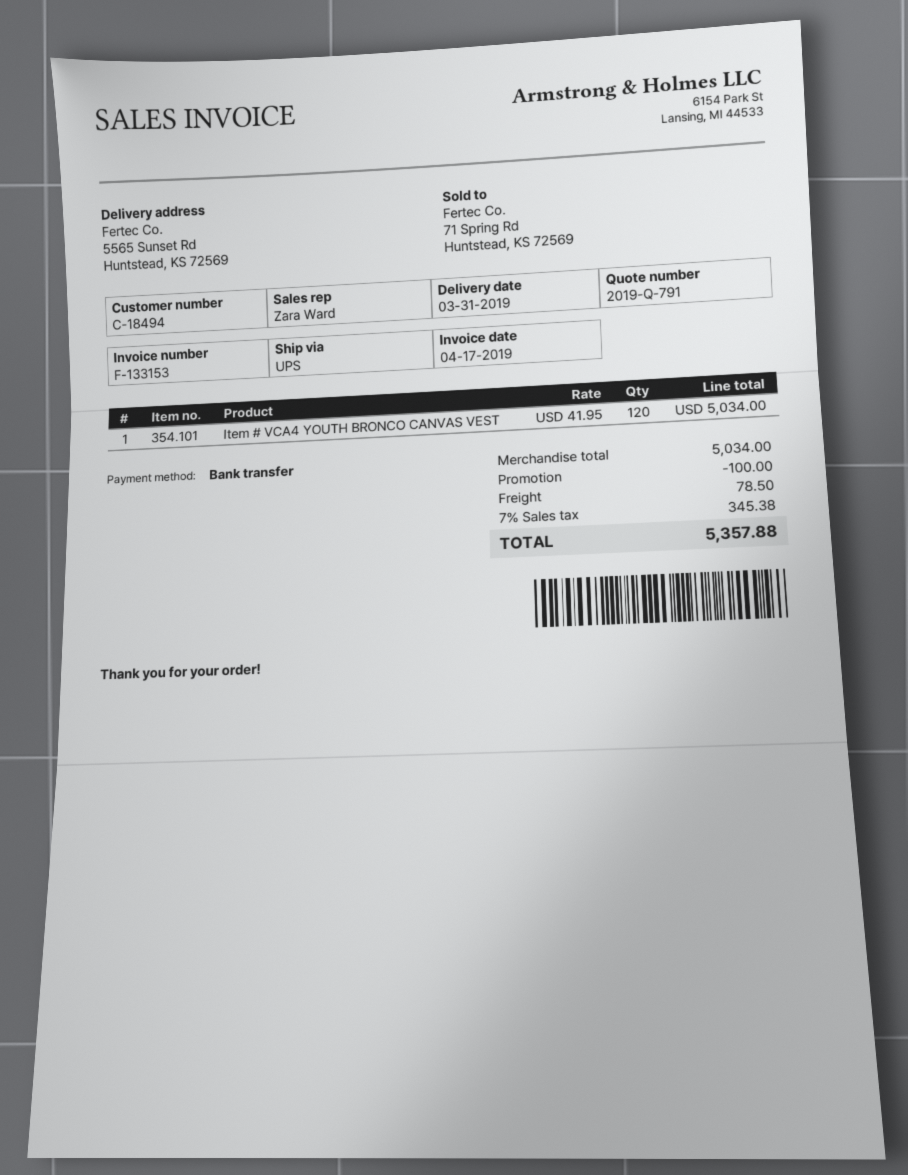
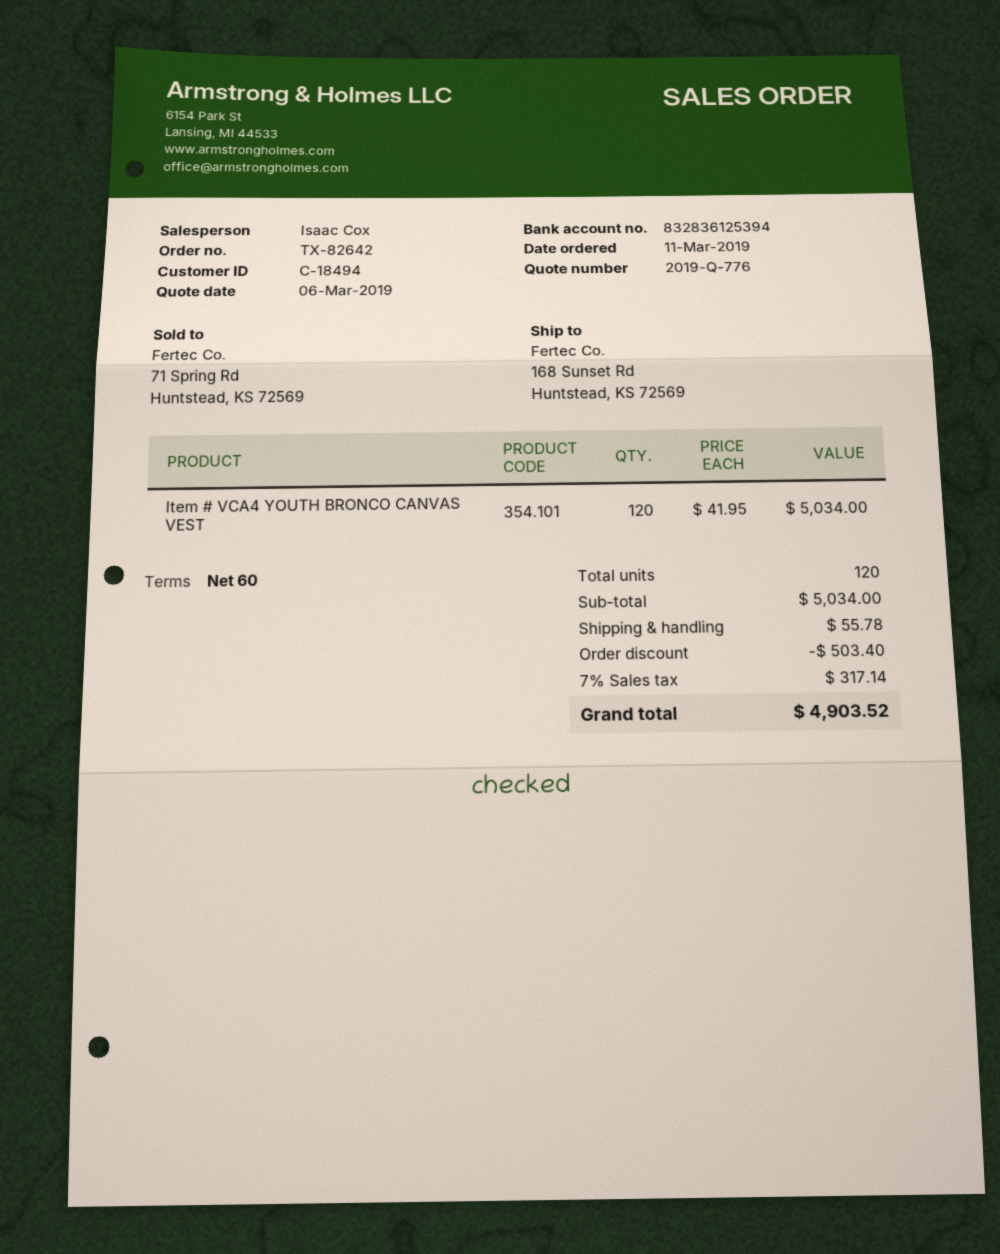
quote number: 2019-Q-791 -> 2019-Q-776
sales rep: Zara Ward -> Isaac Cox
ship to: 5565 Sunset Rd, Huntstead, KS 72569 -> 168 Sunset Rd, Huntstead, KS 72569
discount: 100.00 -> 503.40
shipping: 78.50 -> 55.78
tax: 7% = 345.38 -> 7% = 317.14
total: 5357.88 -> 4903.52

